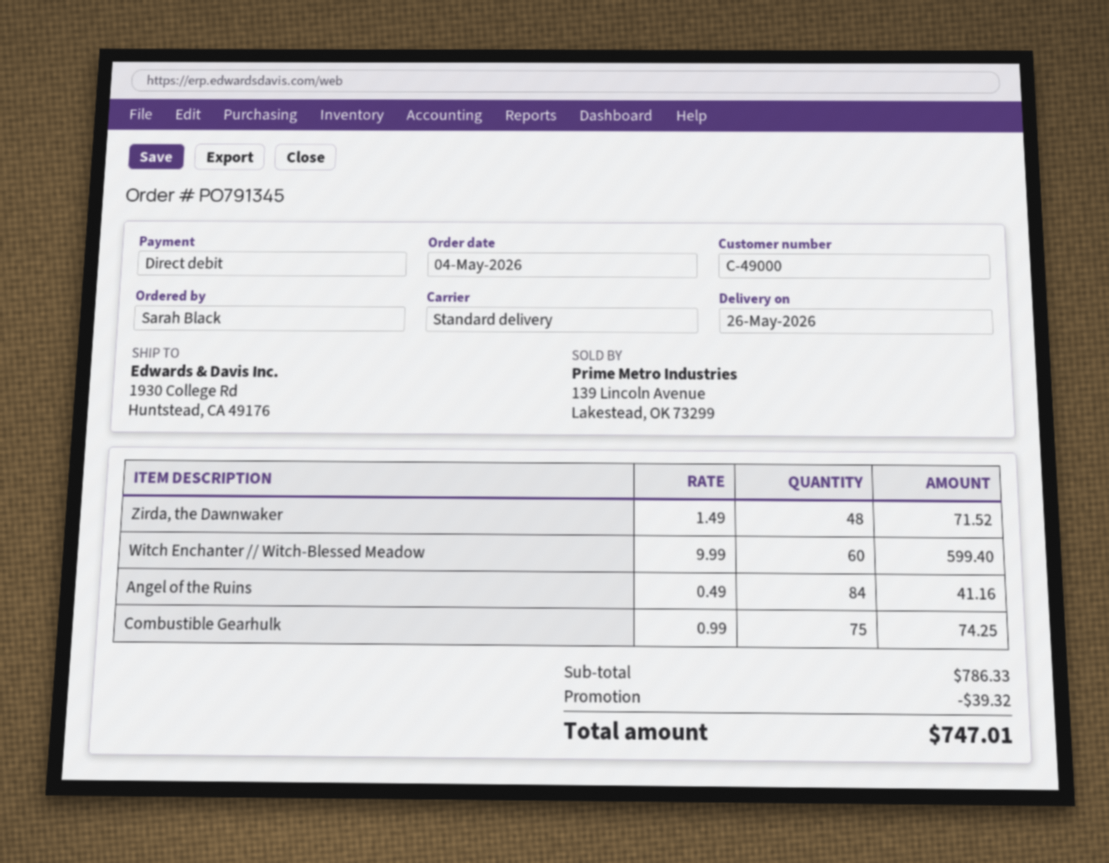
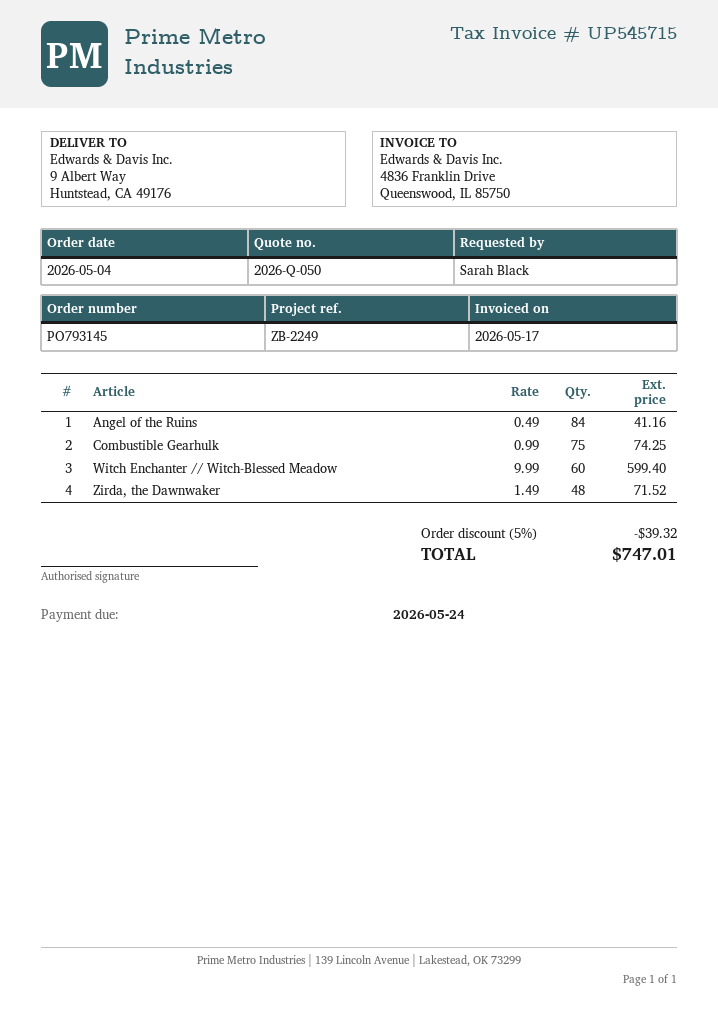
order number: PO791345 -> PO793145
ship to: 1930 College Rd, Huntstead, CA 49176 -> 9 Albert Way, Huntstead, CA 49176

